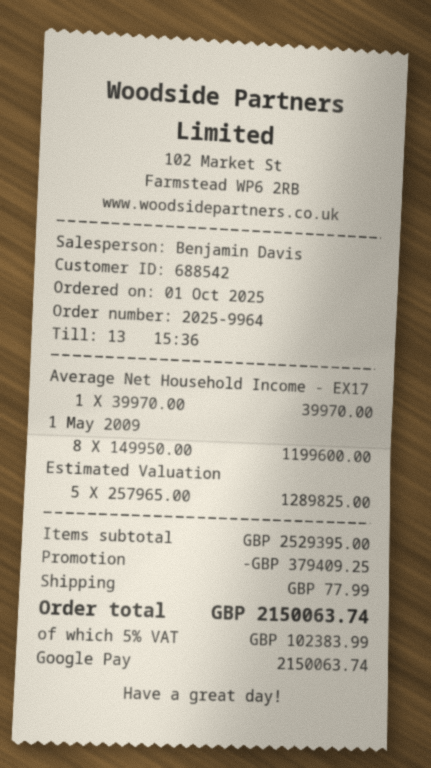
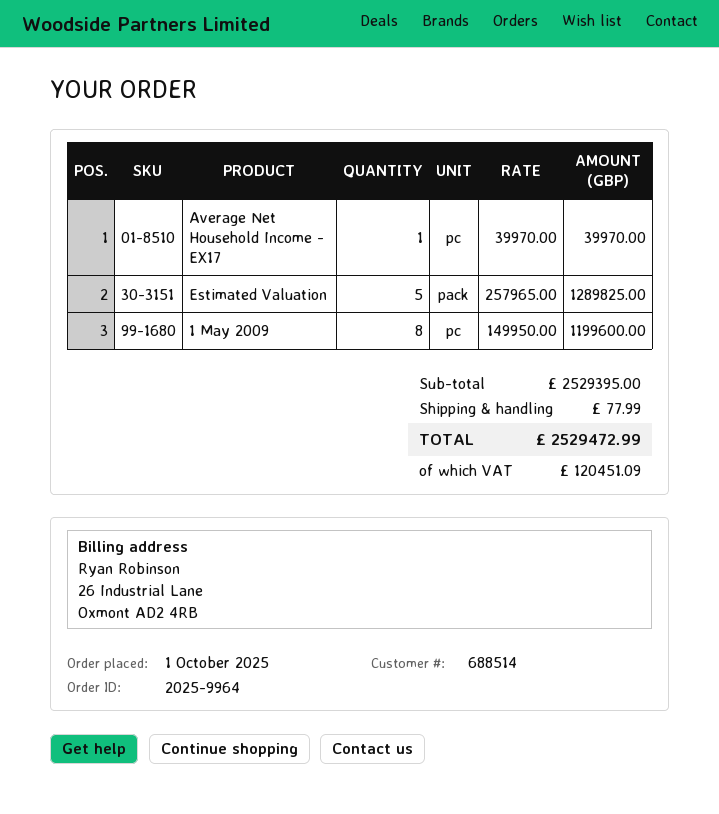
customer number: 688542 -> 688514
discount: 379409.25 -> none
tax: 102383.99 -> 120451.09
total: 2150063.74 -> 2529472.99

